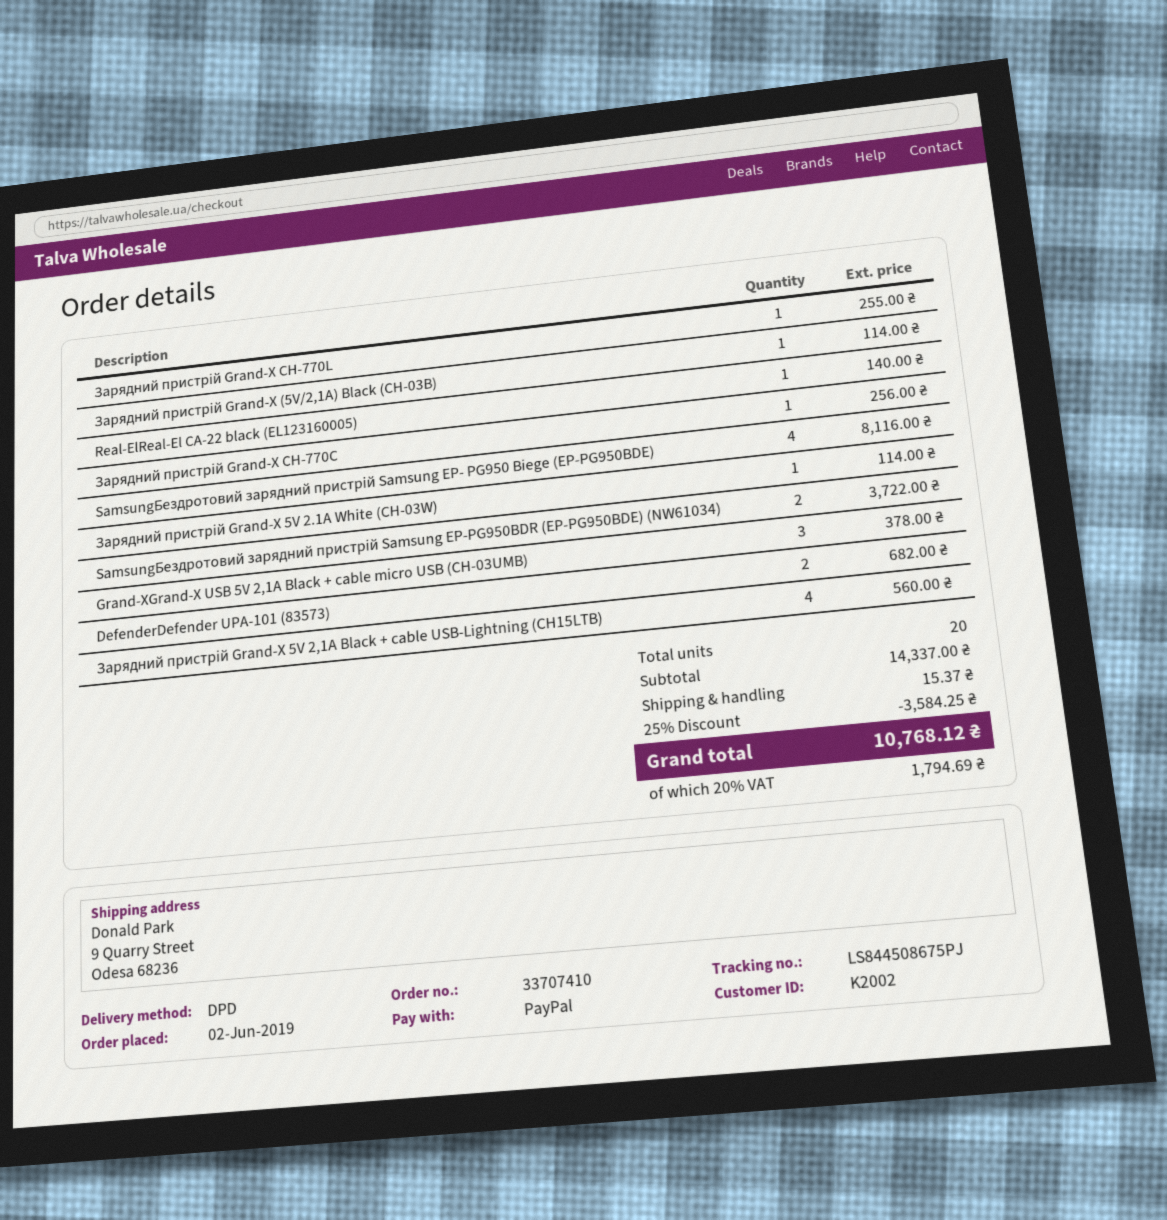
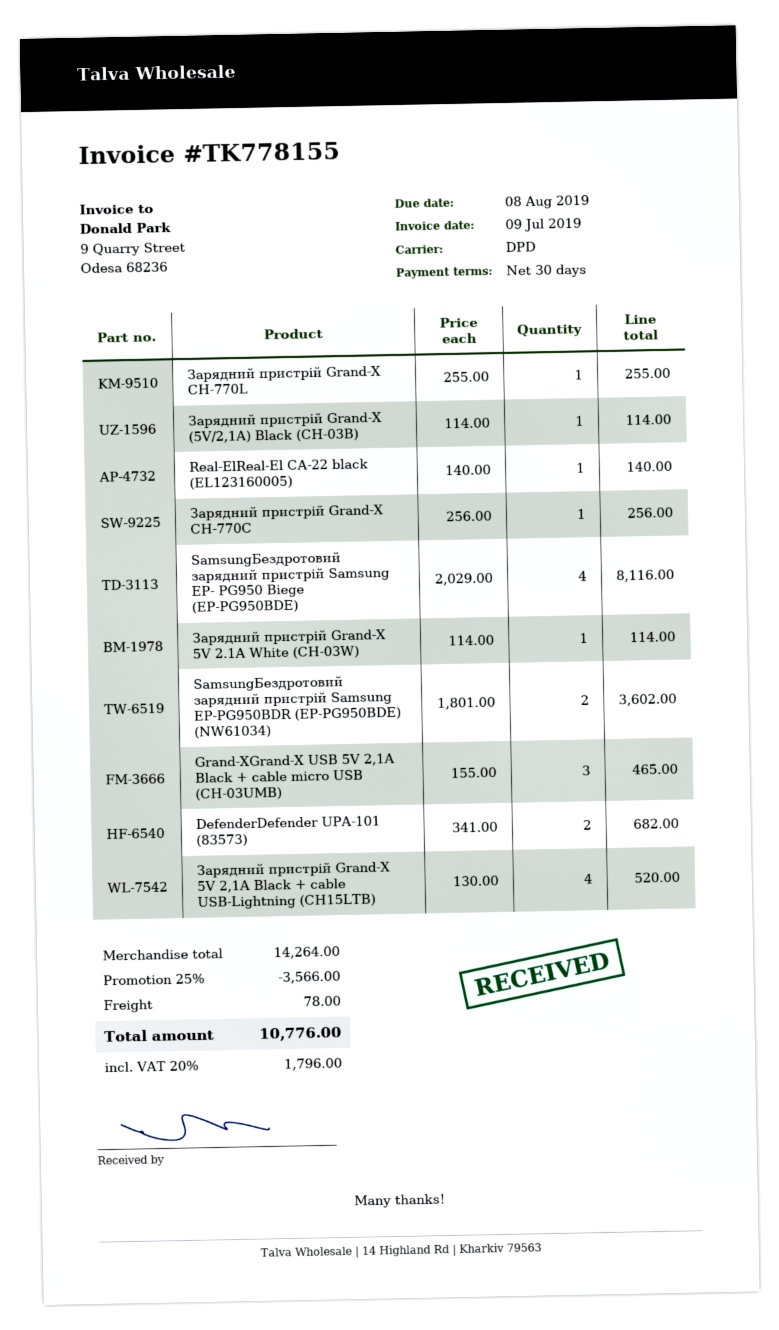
SamsungБездротовий зарядний пристрій Samsung EP-PG950BDR (EP-PG950BDE) (NW61034): 2 for 3722.00 -> 2 for 3602.00
Grand-XGrand-X USB 5V 2,1A Black + cable micro USB (CH-03UMB): 3 for 378.00 -> 3 for 465.00
Зарядний пристрій Grand-X 5V 2,1A Black + cable USB-Lightning (CH15LTB): 4 for 560.00 -> 4 for 520.00
subtotal: 14337.00 -> 14264.00
discount: 25% = 3584.25 -> 25% = 3566.00
shipping: 15.37 -> 78.00
tax: 20% = 1794.69 -> 20% = 1796.00
total: 10768.12 -> 10776.00

